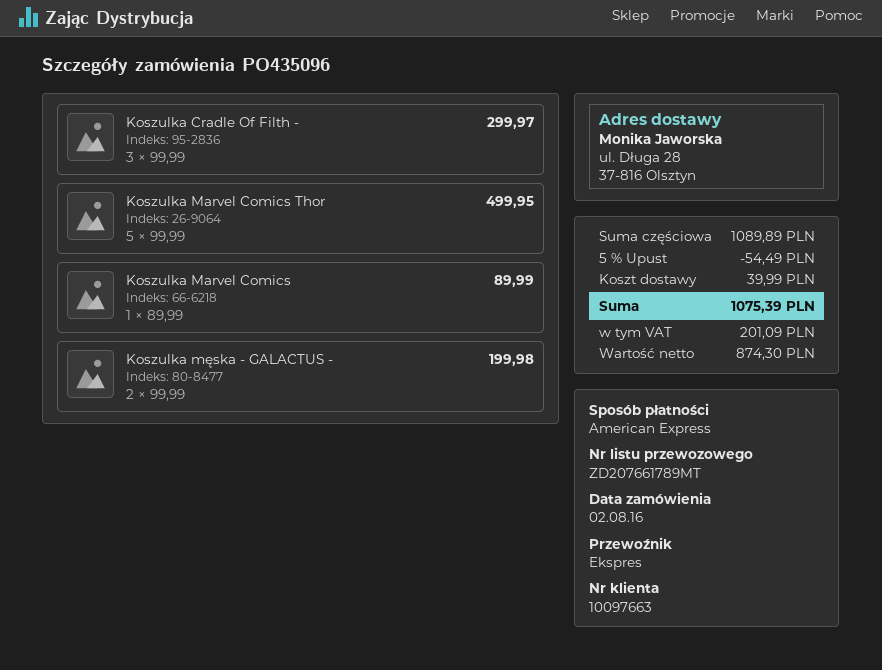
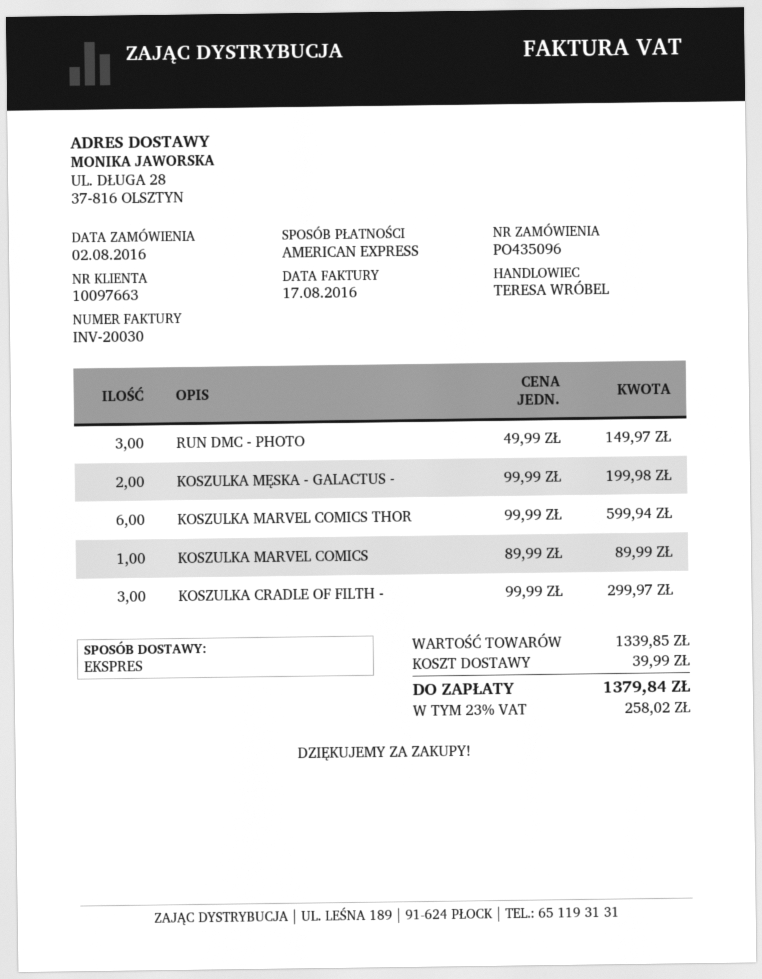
Koszulka Marvel Comics Thor: 5 x 99.99 = 499.95 -> 6 x 99.99 = 599.94
RUN DMC - PHOTO: none -> 3 x 49.99 = 149.97
subtotal: 1089.89 -> 1339.85
discount: 5% = 54.49 -> none
tax: 201.09 -> 258.02
total: 1075.39 -> 1379.84

